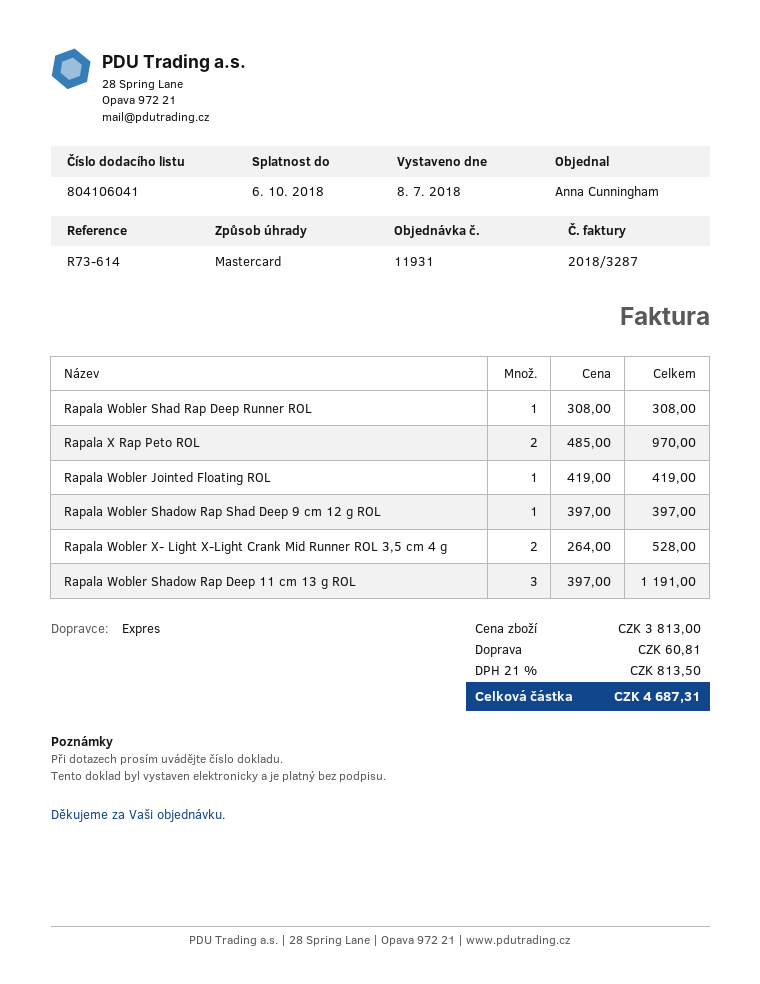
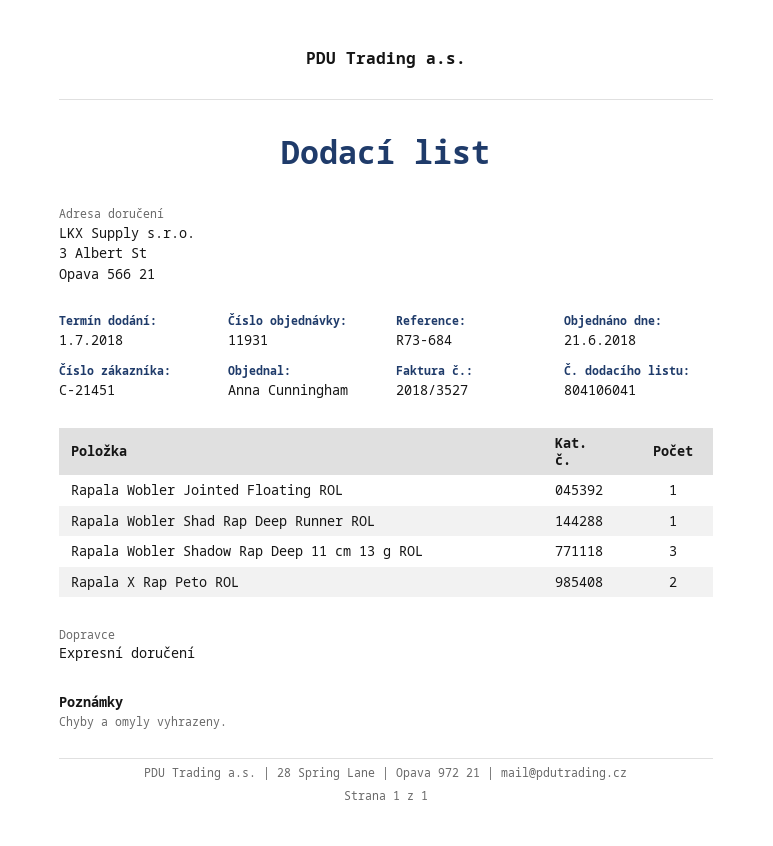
invoice number: 2018/3287 -> 2018/3527
reference: R73-614 -> R73-684
Rapala Wobler Shadow Rap Shad Deep 9 cm 12 g ROL: 1 -> none
Rapala Wobler X- Light X-Light Crank Mid Runner ROL 3,5 cm 4 g: 2 -> none

